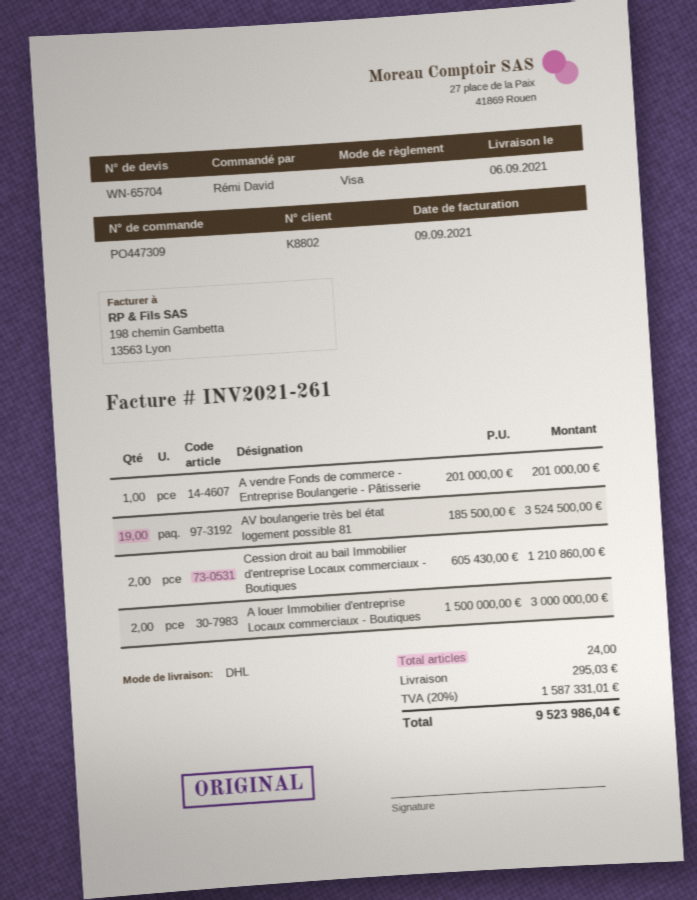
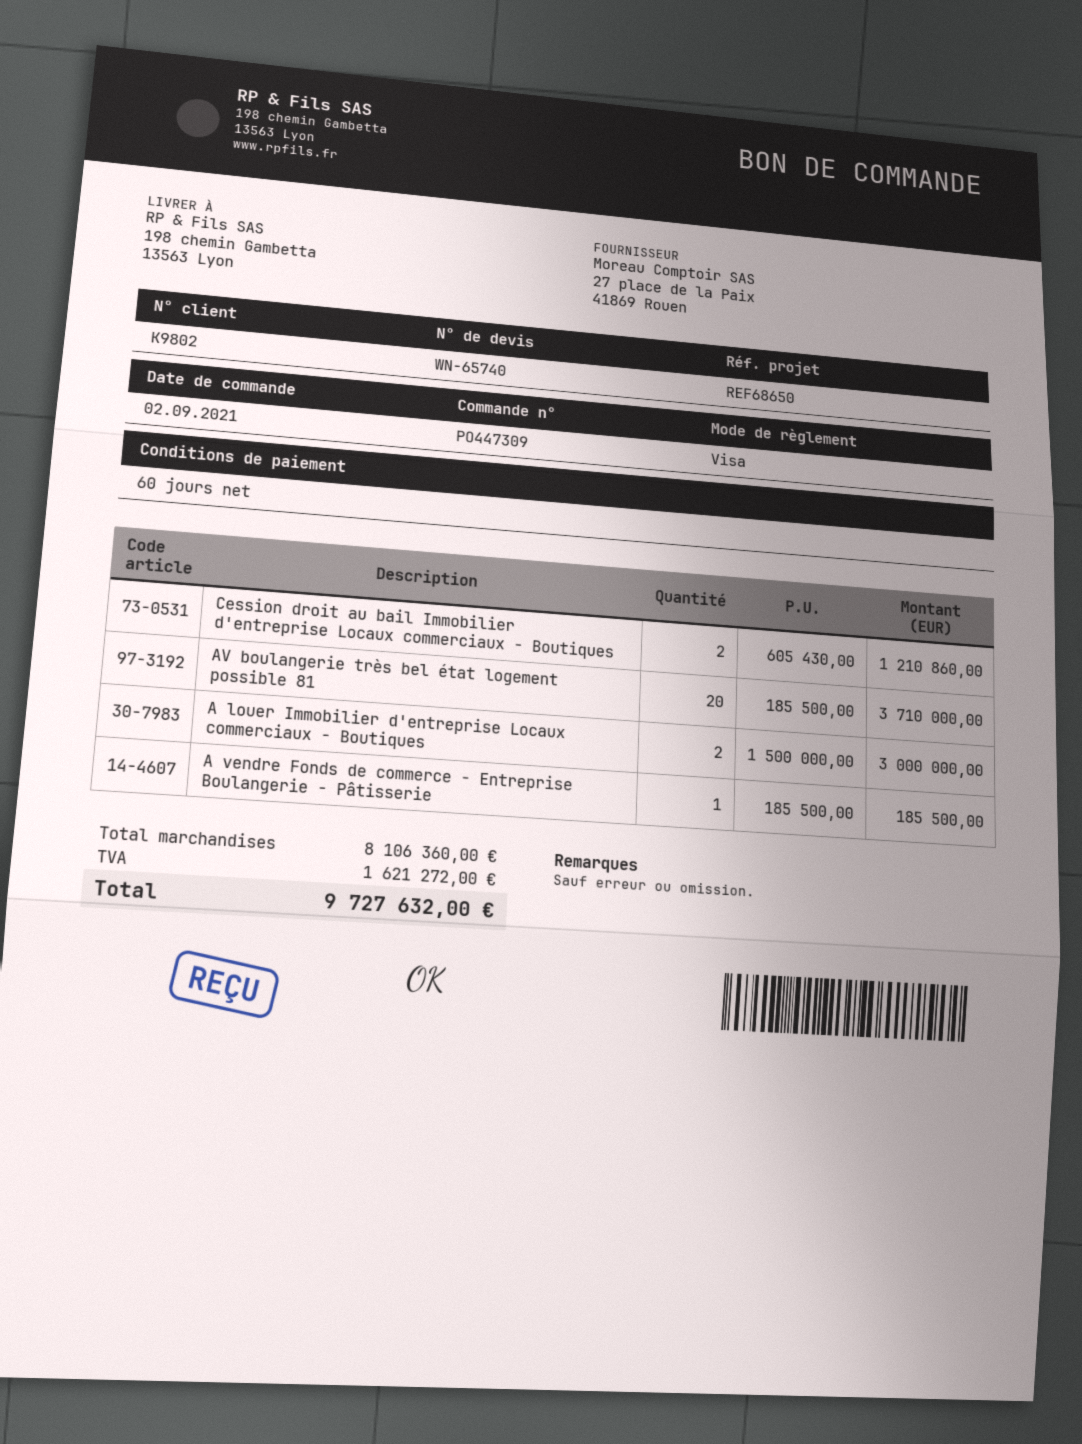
quote number: WN-65704 -> WN-65740
customer number: K8802 -> K9802
A vendre Fonds de commerce - Entreprise Boulangerie - Pâtisserie: 1 x 201000.00 = 201000.00 -> 1 x 185500.00 = 185500.00
AV boulangerie très bel état logement possible 81: 19 x 185500.00 = 3524500.00 -> 20 x 185500.00 = 3710000.00
shipping: 295.03 -> none
tax: 1587331.01 -> 1621272.00
total: 9523986.04 -> 9727632.00

